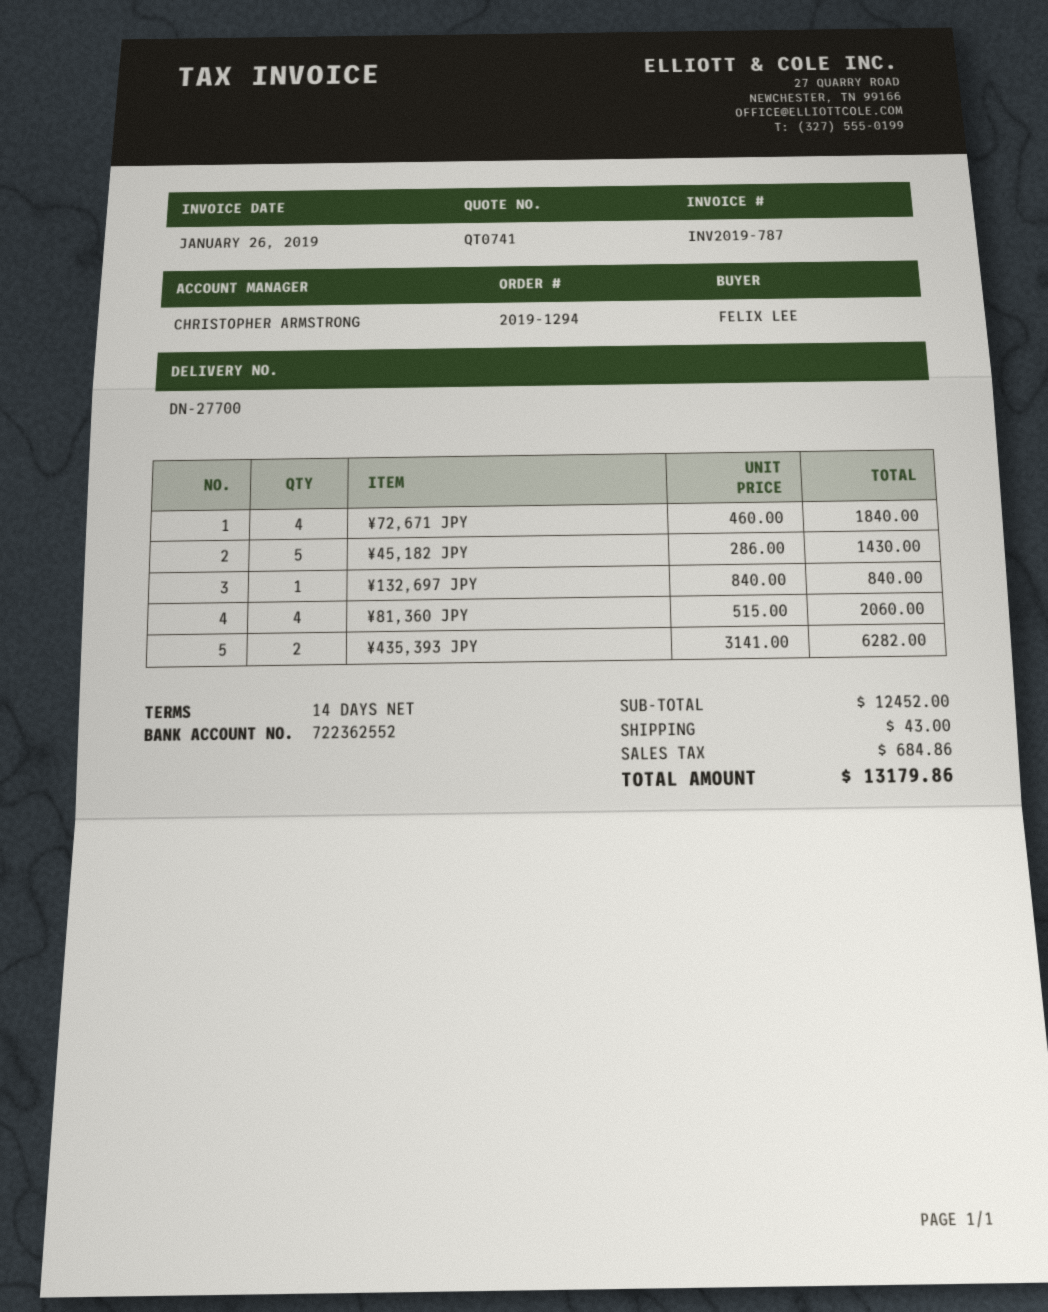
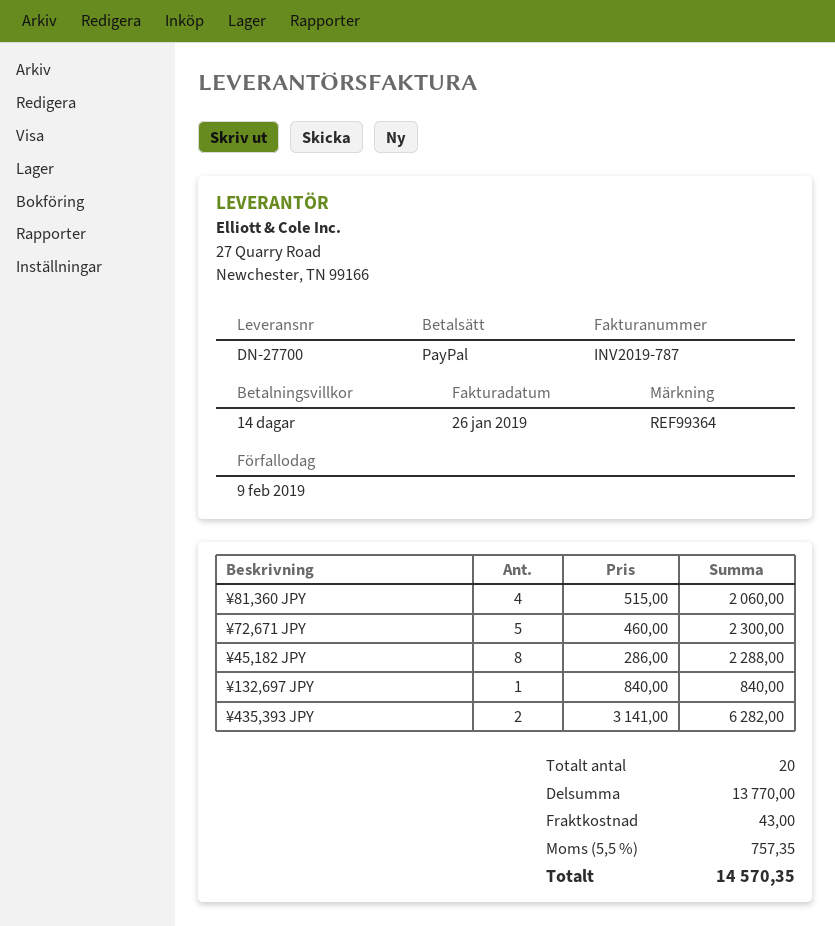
¥72,671 JPY: 4 x 460.00 = 1840.00 -> 5 x 460.00 = 2300.00
¥45,182 JPY: 5 x 286.00 = 1430.00 -> 8 x 286.00 = 2288.00
subtotal: 12452.00 -> 13770.00
tax: 684.86 -> 757.35
total: 13179.86 -> 14570.35

